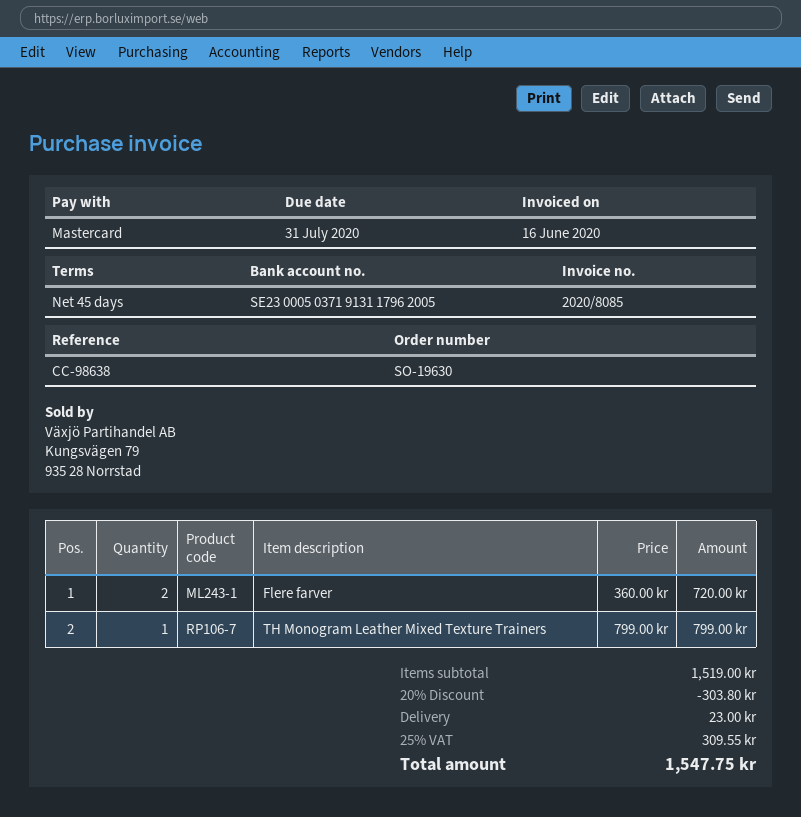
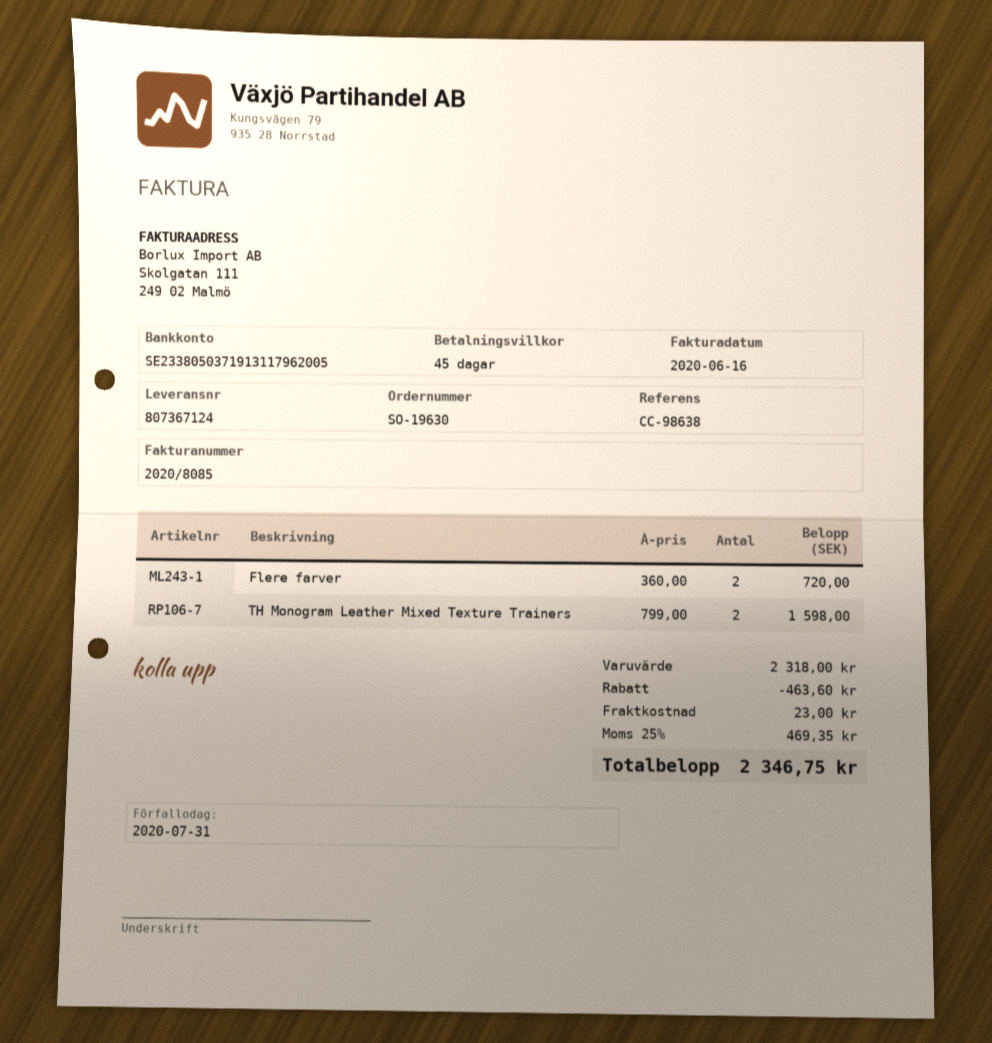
bank account: SE2300050371913117962005 -> SE2338050371913117962005
TH Monogram Leather Mixed Texture Trainers: 1 x 799.00 = 799.00 -> 2 x 799.00 = 1598.00
subtotal: 1519.00 -> 2318.00
discount: 303.80 -> 463.60
tax: 25% = 309.55 -> 25% = 469.35
total: 1547.75 -> 2346.75

